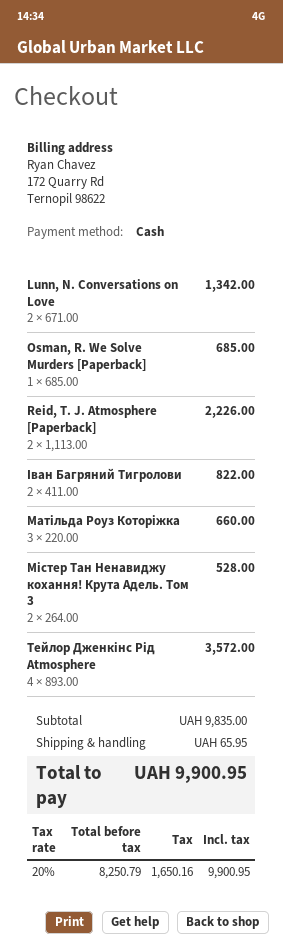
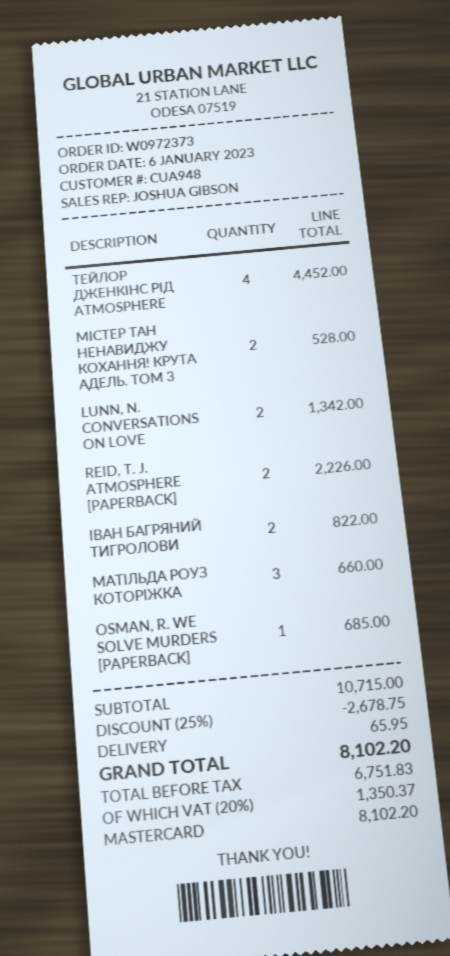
payment method: cash -> Mastercard
Тейлор Дженкінс Рід Atmosphere: 4 for 3572.00 -> 4 for 4452.00
subtotal: 9835.00 -> 10715.00
discount: none -> 25% = 2678.75
net: 8250.79 -> 6751.83
tax: 20% = 1650.16 -> 20% = 1350.37
total: 9900.95 -> 8102.20

